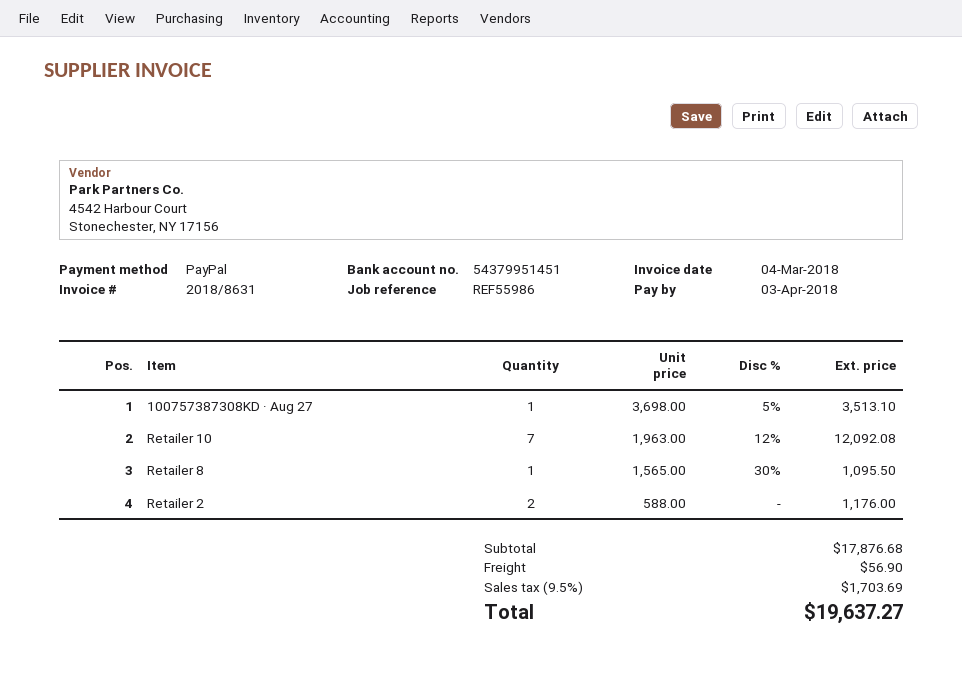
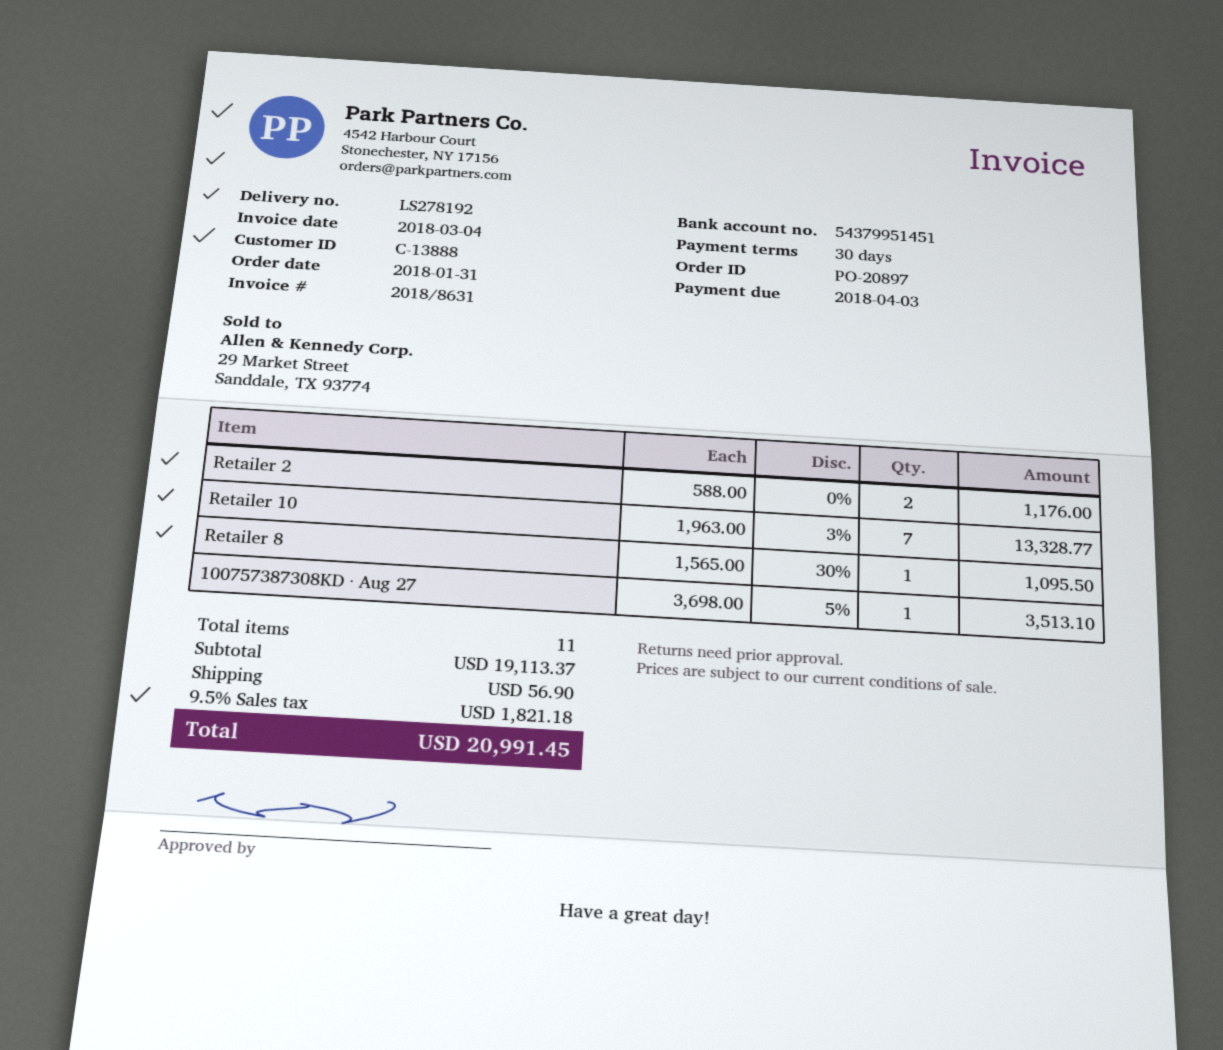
Retailer 10: 7 x 1963.00 - 12% = 12092.08 -> 7 x 1963.00 - 3% = 13328.77
subtotal: 17876.68 -> 19113.37
tax: 9.5% = 1703.69 -> 9.5% = 1821.18
total: 19637.27 -> 20991.45

